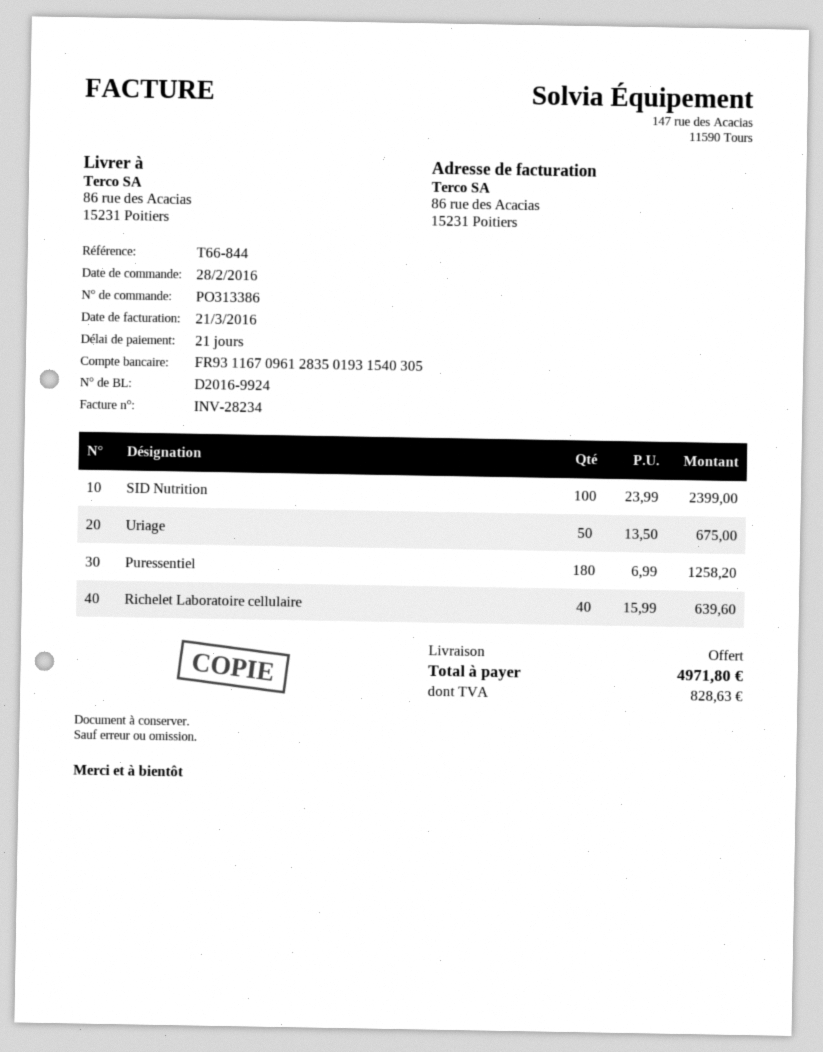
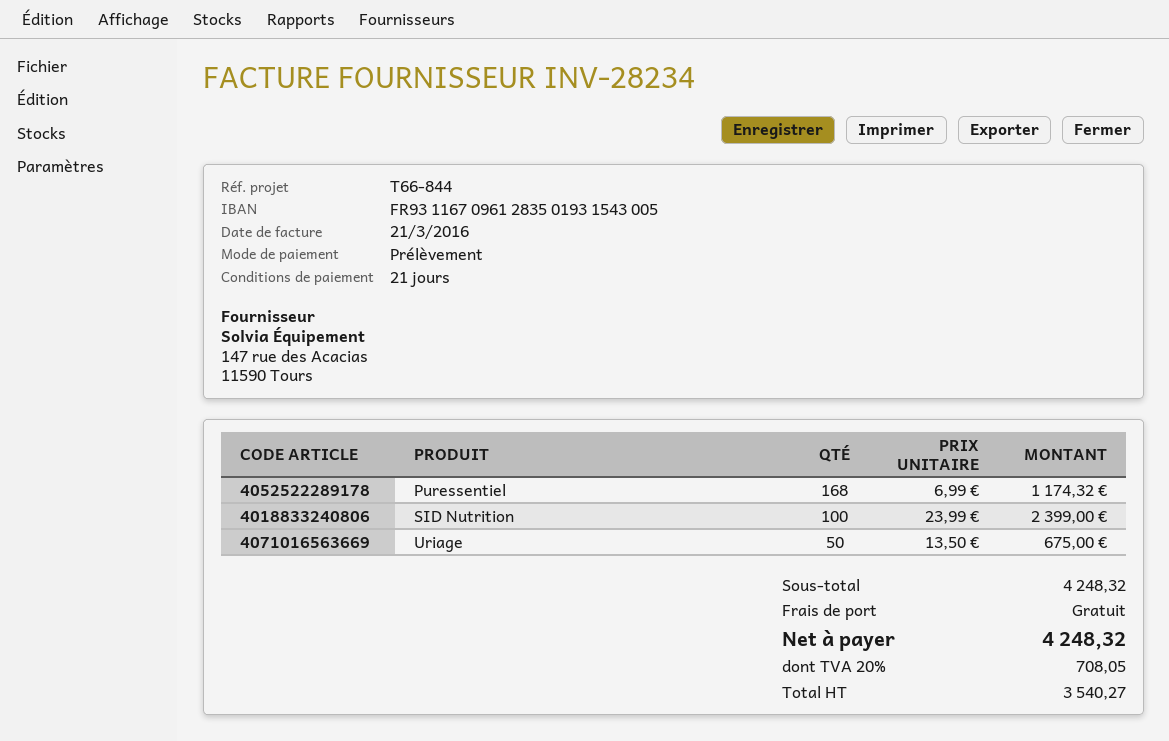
bank account: FR9311670961283501931540305 -> FR9311670961283501931543005
Puressentiel: 180 x 6.99 = 1258.20 -> 168 x 6.99 = 1174.32
Richelet Laboratoire cellulaire: 40 x 15.99 = 639.60 -> none
tax: 828.63 -> 708.05
total: 4971.80 -> 4248.32

